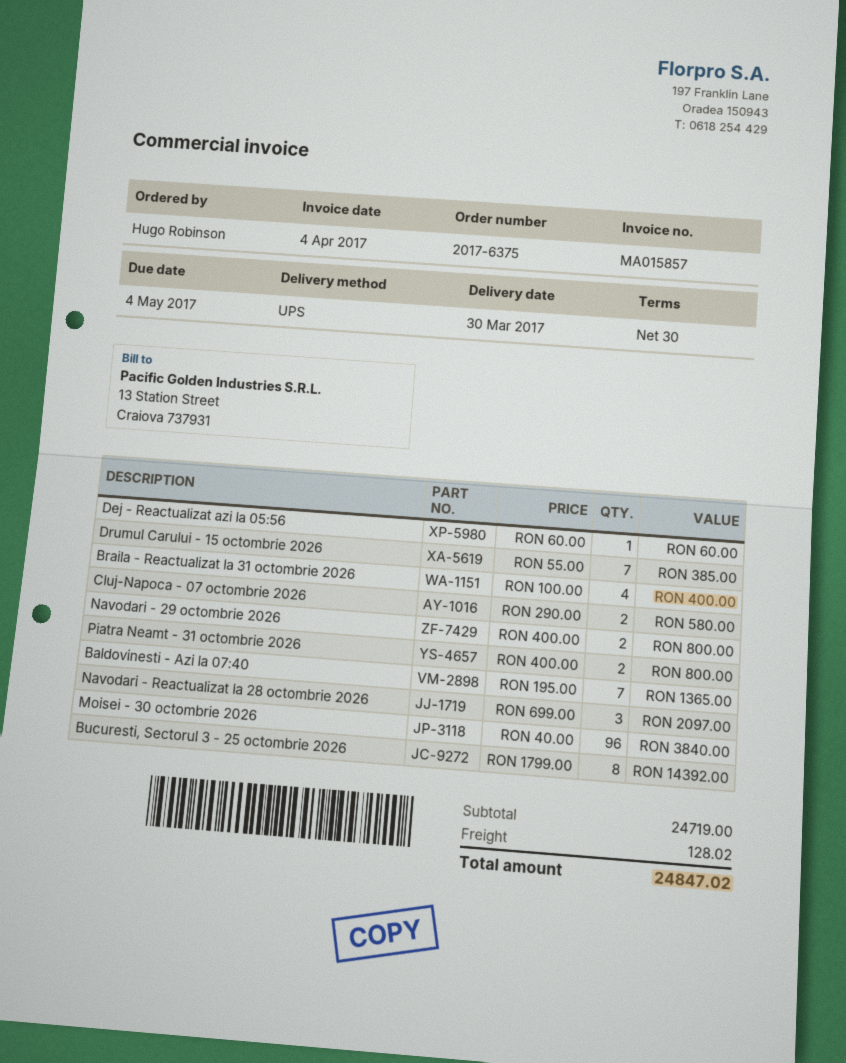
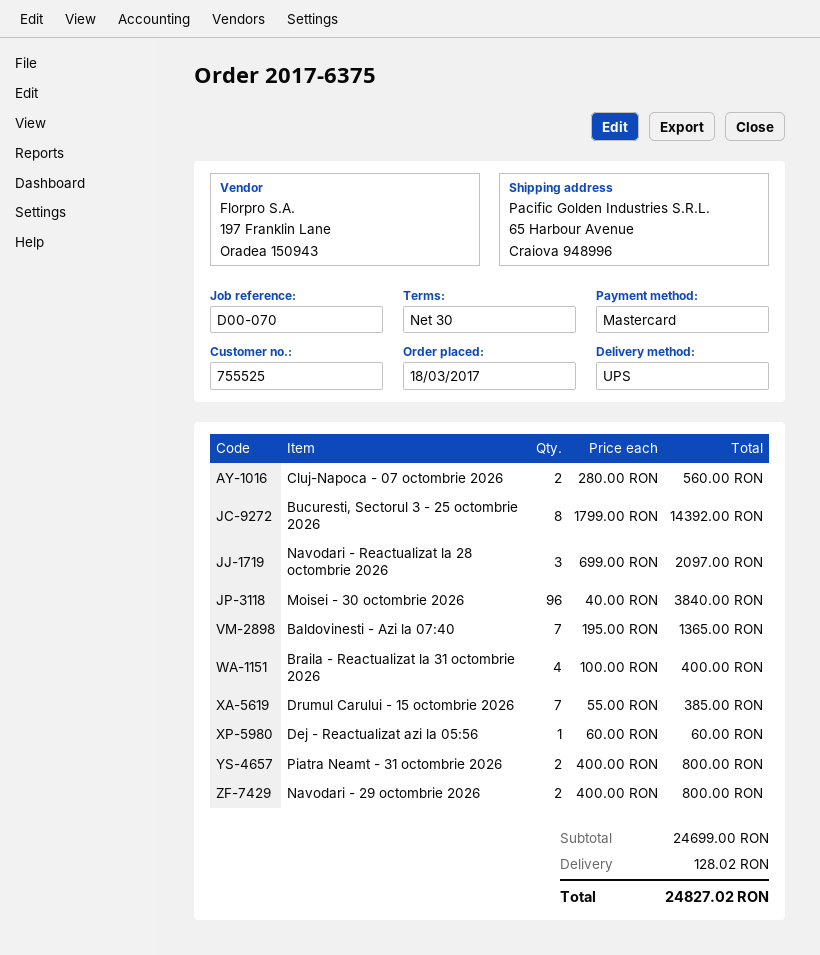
Cluj-Napoca - 07 octombrie 2026: 2 x 290.00 = 580.00 -> 2 x 280.00 = 560.00
subtotal: 24719.00 -> 24699.00
total: 24847.02 -> 24827.02

